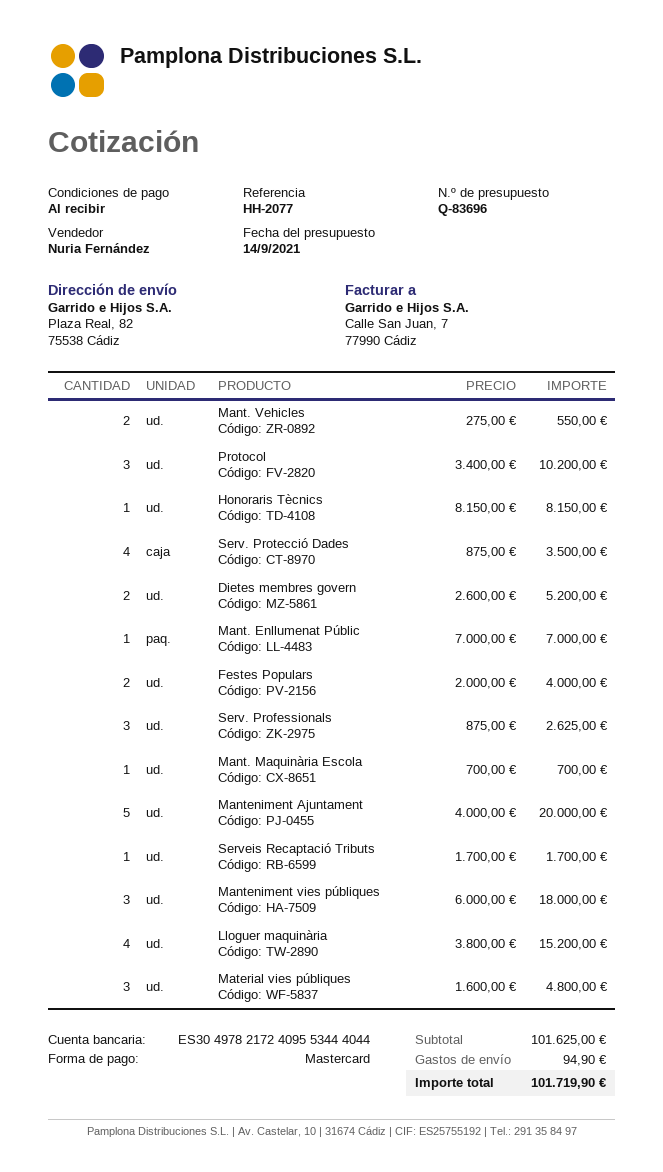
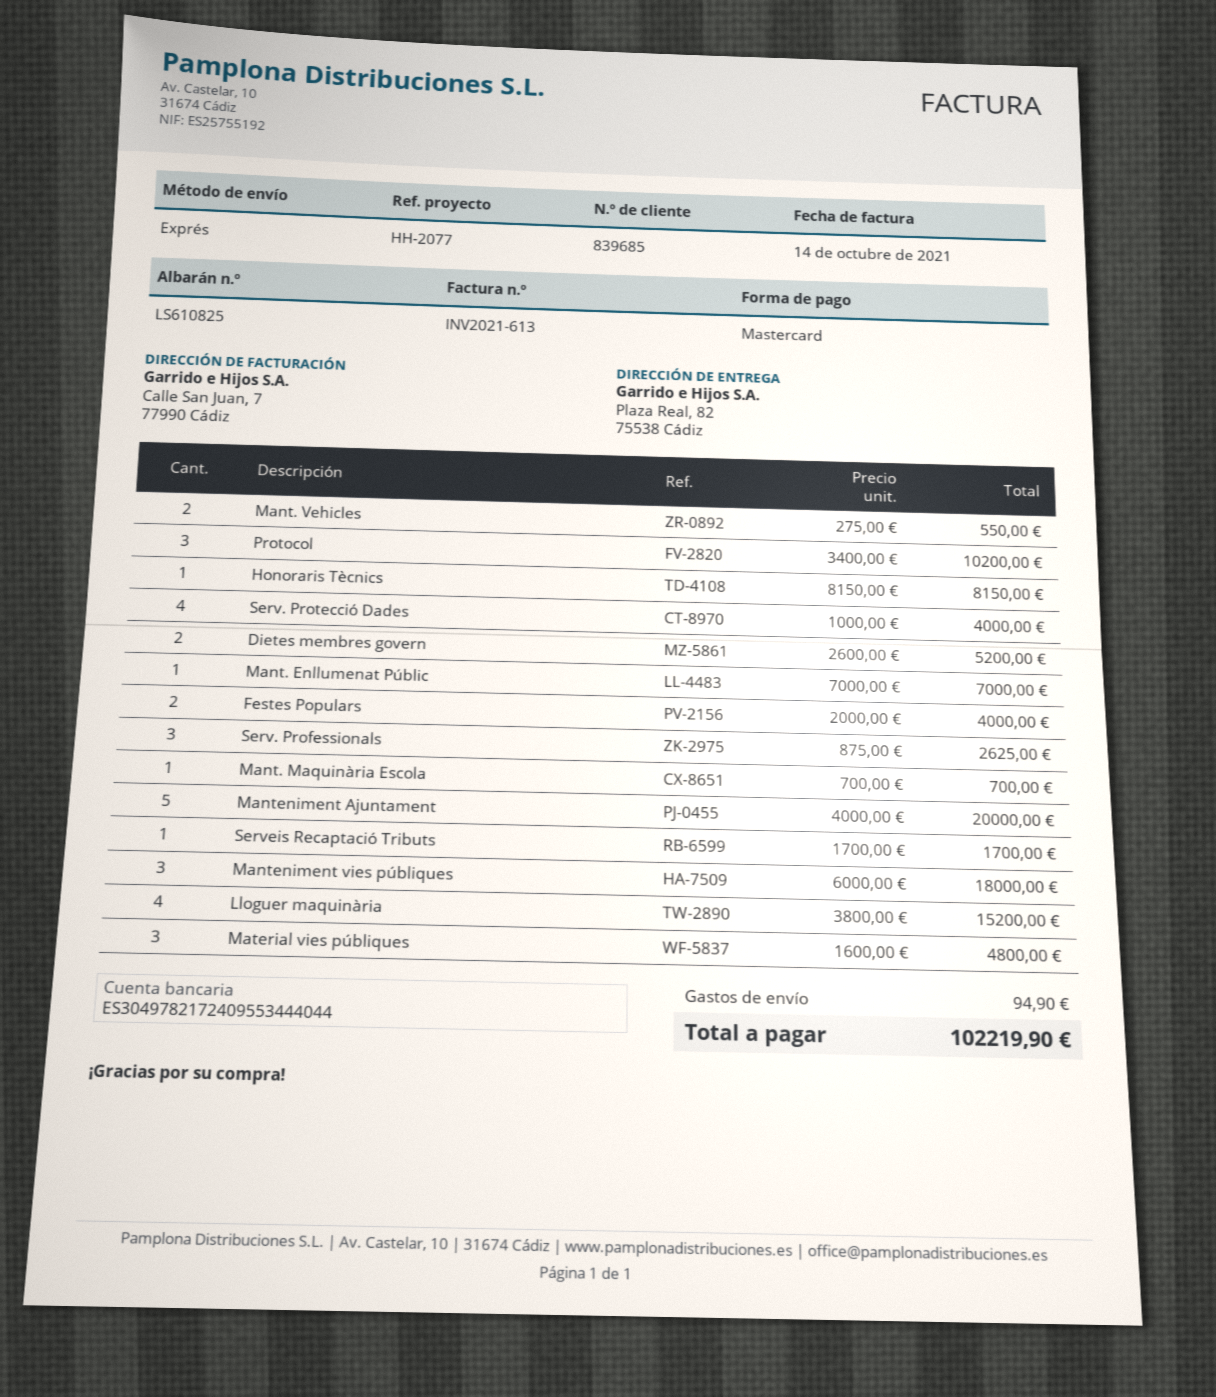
Serv. Protecció Dades: 4 x 875.00 = 3500.00 -> 4 x 1000.00 = 4000.00
total: 101719.90 -> 102219.90

